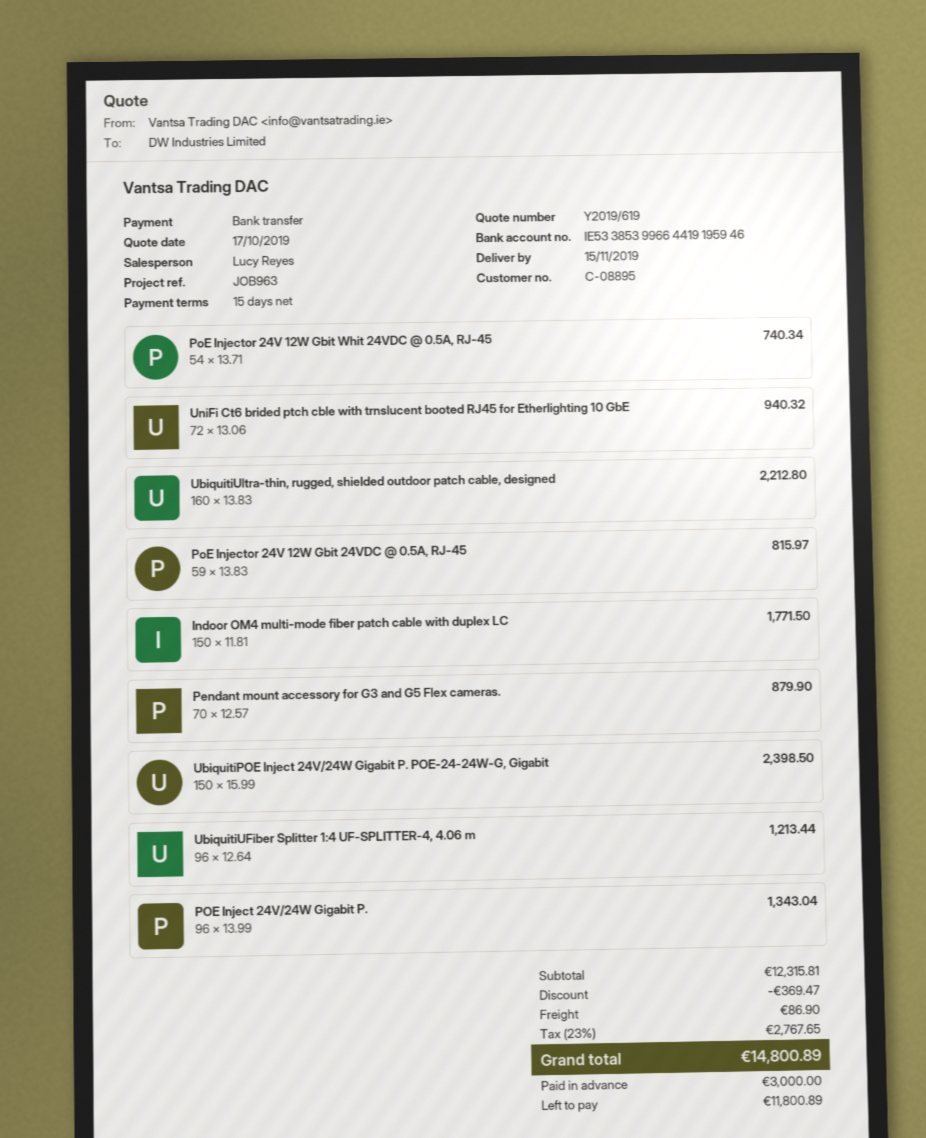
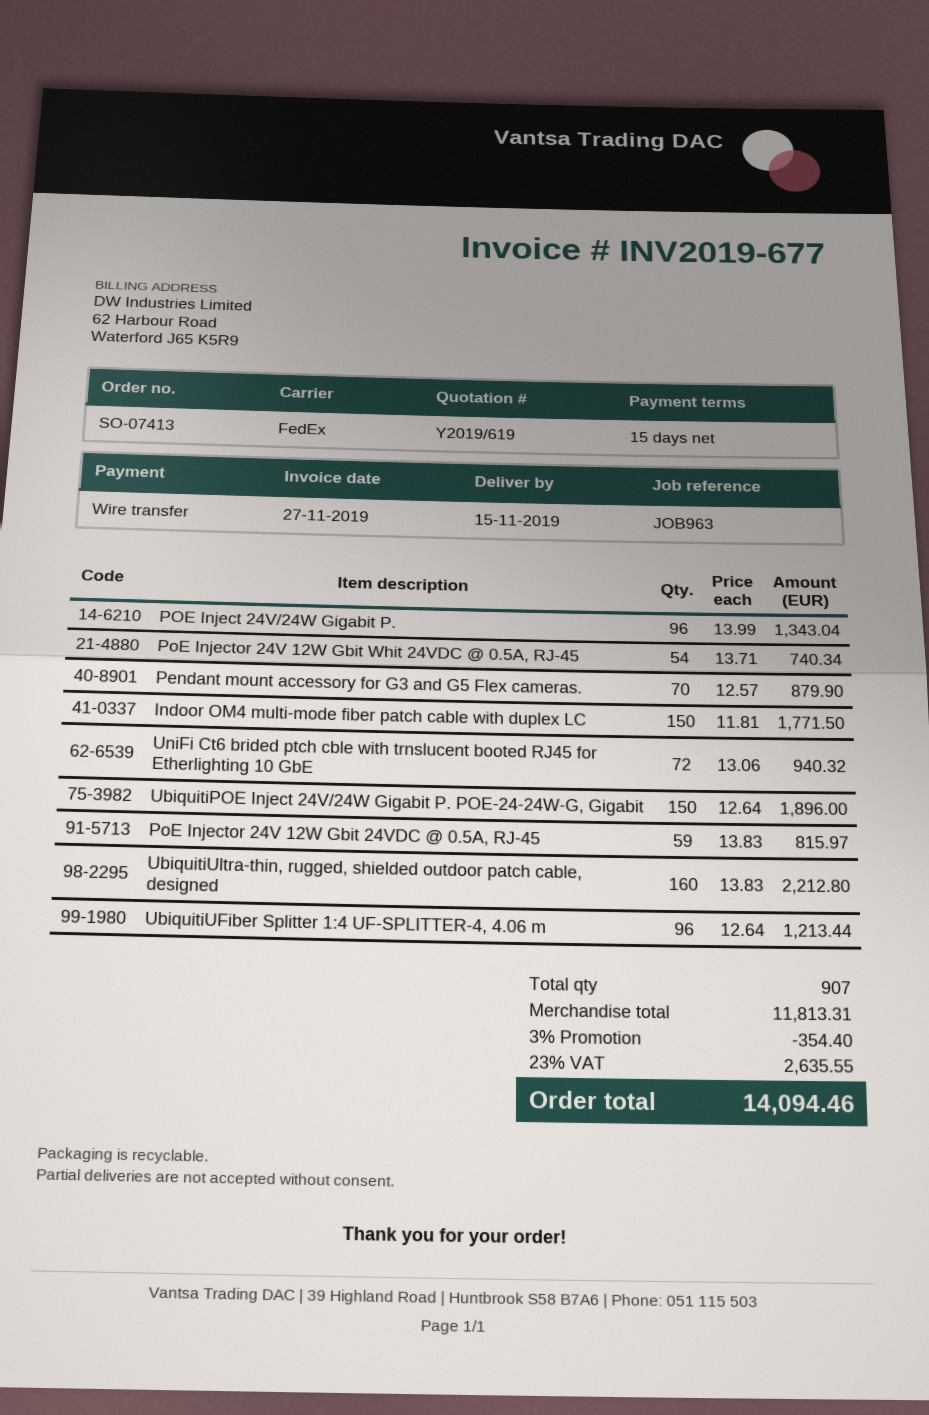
UbiquitiPOE Inject 24V/24W Gigabit P. POE-24-24W-G, Gigabit: 150 x 15.99 = 2398.50 -> 150 x 12.64 = 1896.00
subtotal: 12315.81 -> 11813.31
discount: 369.47 -> 354.40
shipping: 86.90 -> none
tax: 23% = 2767.65 -> 23% = 2635.55
total: 14800.89 -> 14094.46

